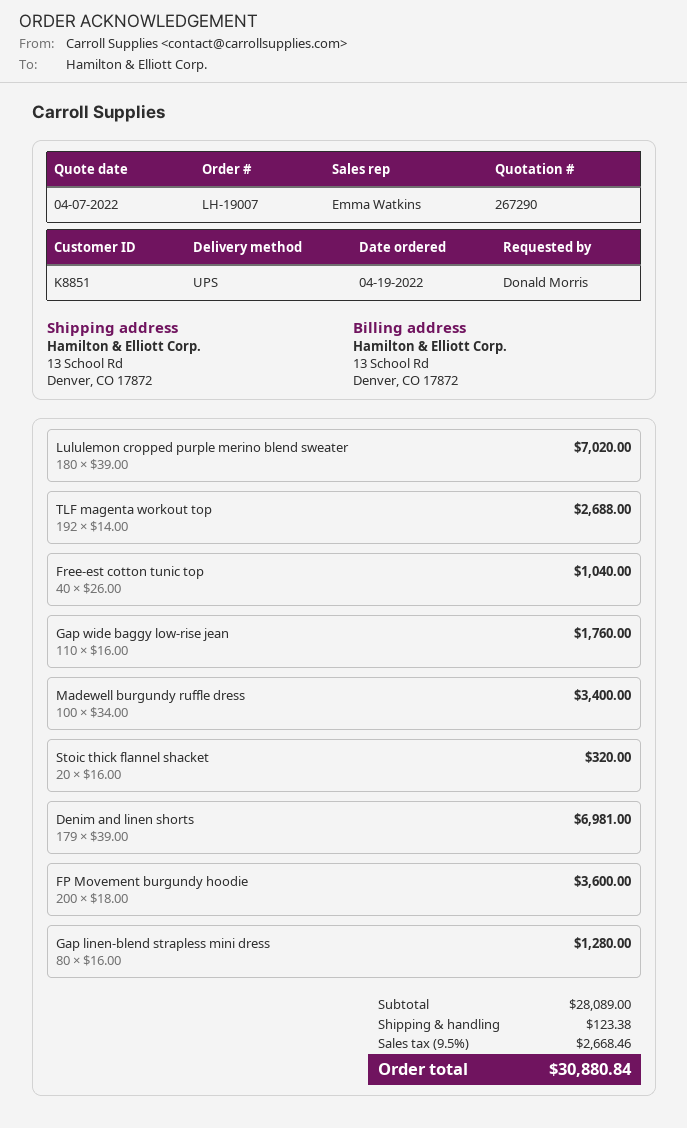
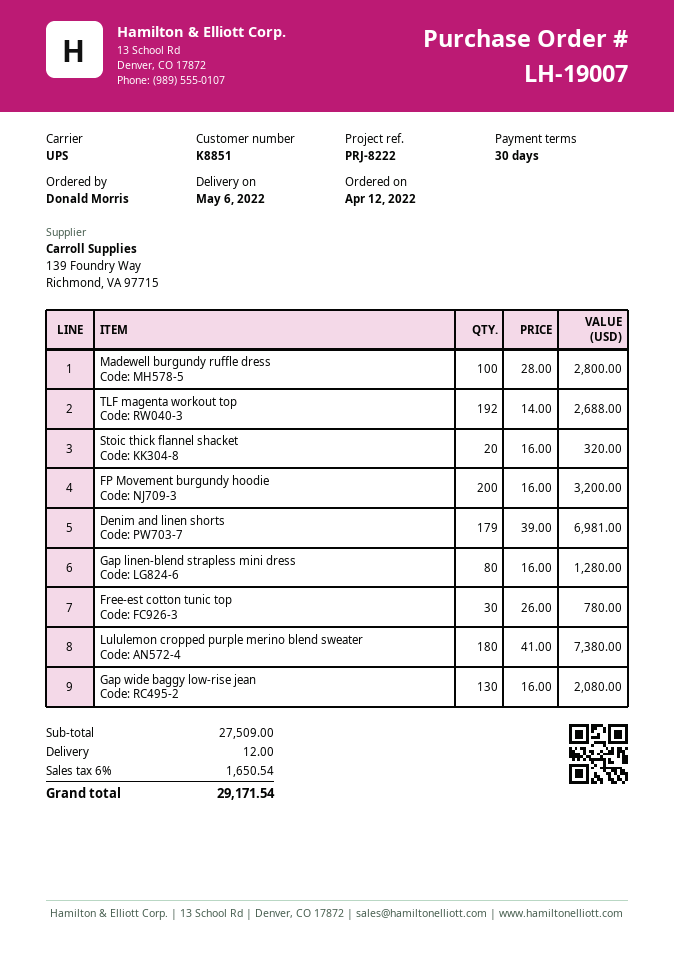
order date: 2022-04-19 -> 2022-04-12
Lululemon cropped purple merino blend sweater: 180 x 39.00 = 7020.00 -> 180 x 41.00 = 7380.00
Free-est cotton tunic top: 40 x 26.00 = 1040.00 -> 30 x 26.00 = 780.00
Gap wide baggy low-rise jean: 110 x 16.00 = 1760.00 -> 130 x 16.00 = 2080.00
Madewell burgundy ruffle dress: 100 x 34.00 = 3400.00 -> 100 x 28.00 = 2800.00
FP Movement burgundy hoodie: 200 x 18.00 = 3600.00 -> 200 x 16.00 = 3200.00
subtotal: 28089.00 -> 27509.00
shipping: 123.38 -> 12.00
tax: 9.5% = 2668.46 -> 6% = 1650.54
total: 30880.84 -> 29171.54

